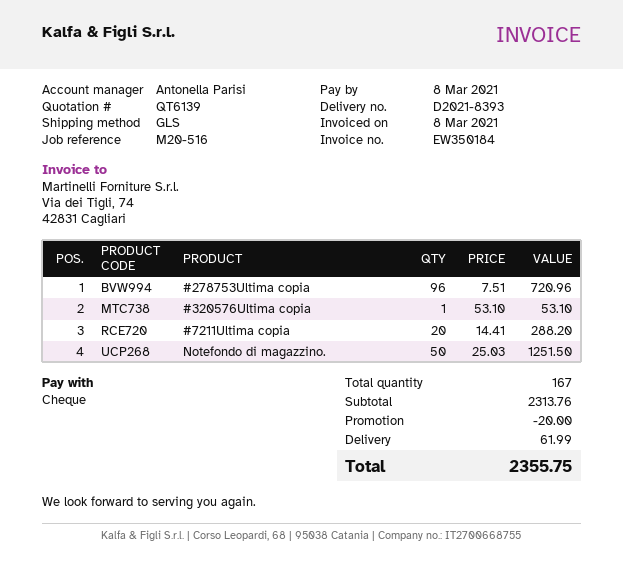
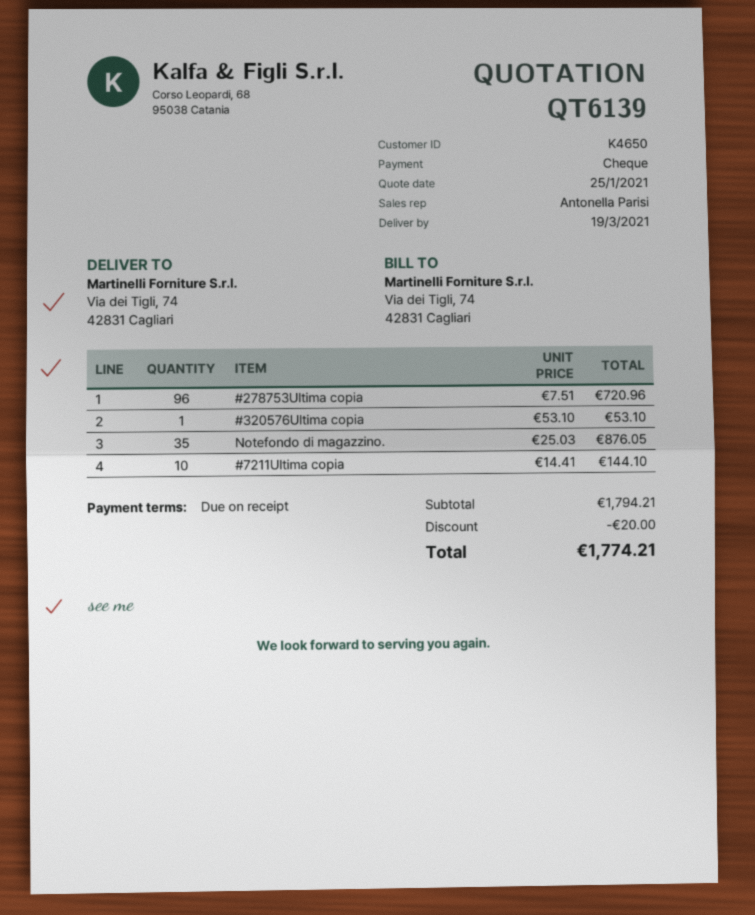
#7211Ultima copia: 20 x 14.41 = 288.20 -> 10 x 14.41 = 144.10
Notefondo di magazzino.: 50 x 25.03 = 1251.50 -> 35 x 25.03 = 876.05
subtotal: 2313.76 -> 1794.21
shipping: 61.99 -> none
total: 2355.75 -> 1774.21

